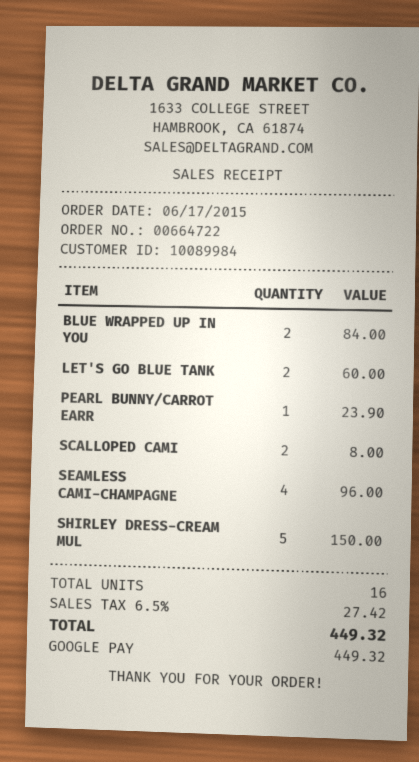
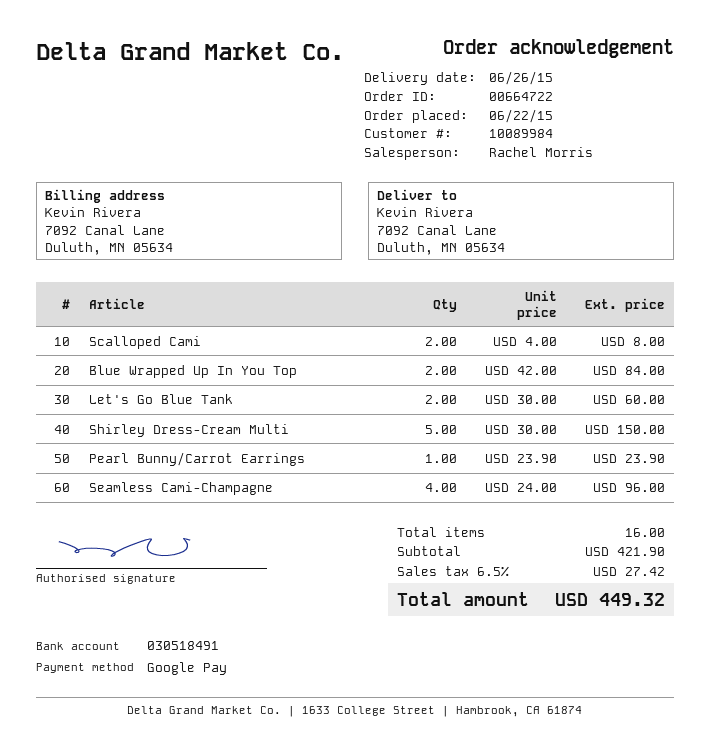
order date: 2015-06-17 -> 2015-06-22

